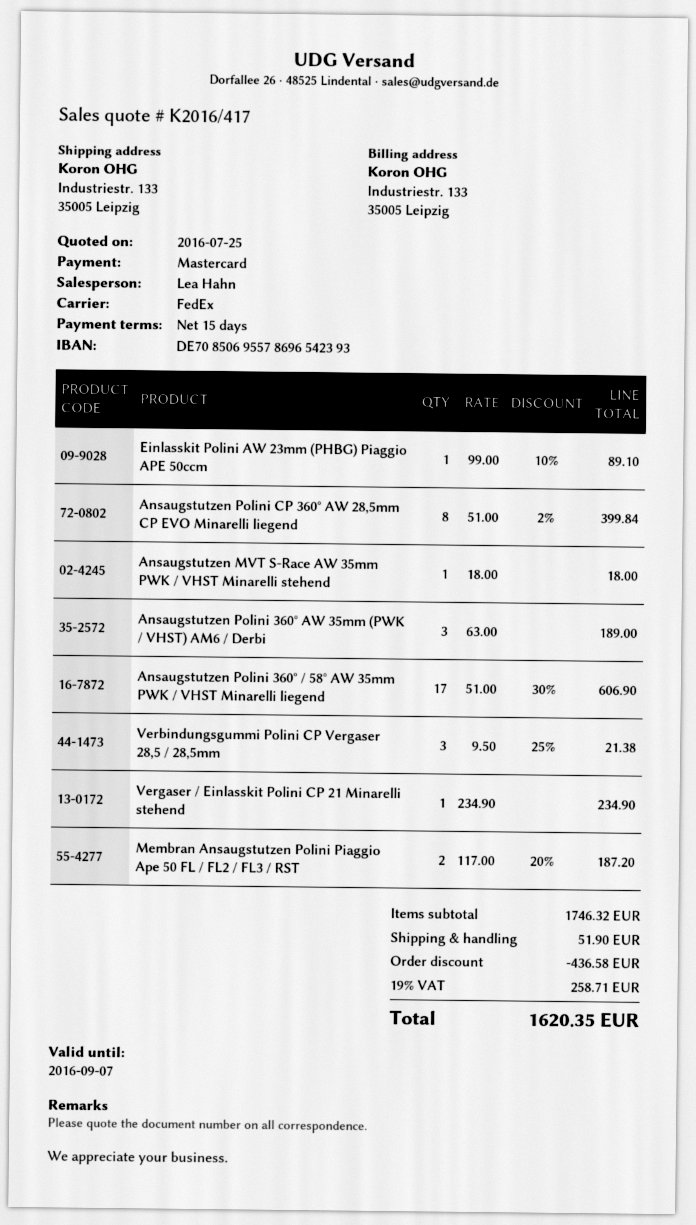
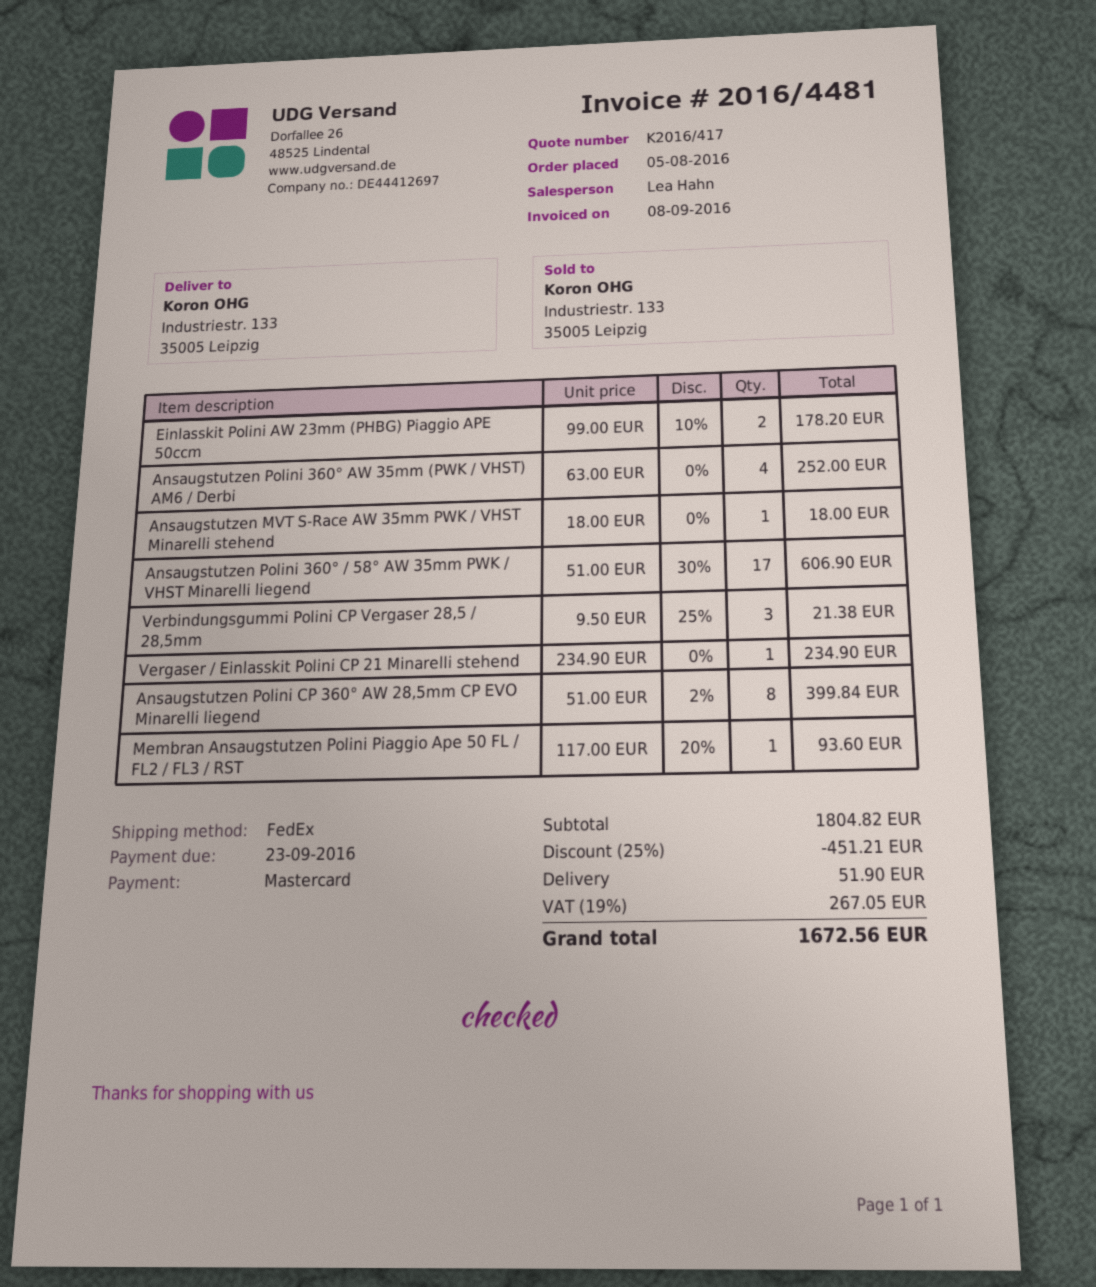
Einlasskit Polini AW 23mm (PHBG) Piaggio APE 50ccm: 1 x 99.00 - 10% = 89.10 -> 2 x 99.00 - 10% = 178.20
Ansaugstutzen Polini 360° AW 35mm (PWK / VHST) AM6 / Derbi: 3 x 63.00 = 189.00 -> 4 x 63.00 = 252.00
Membran Ansaugstutzen Polini Piaggio Ape 50 FL / FL2 / FL3 / RST: 2 x 117.00 - 20% = 187.20 -> 1 x 117.00 - 20% = 93.60
subtotal: 1746.32 -> 1804.82
discount: 436.58 -> 451.21
tax: 19% = 258.71 -> 19% = 267.05
total: 1620.35 -> 1672.56

